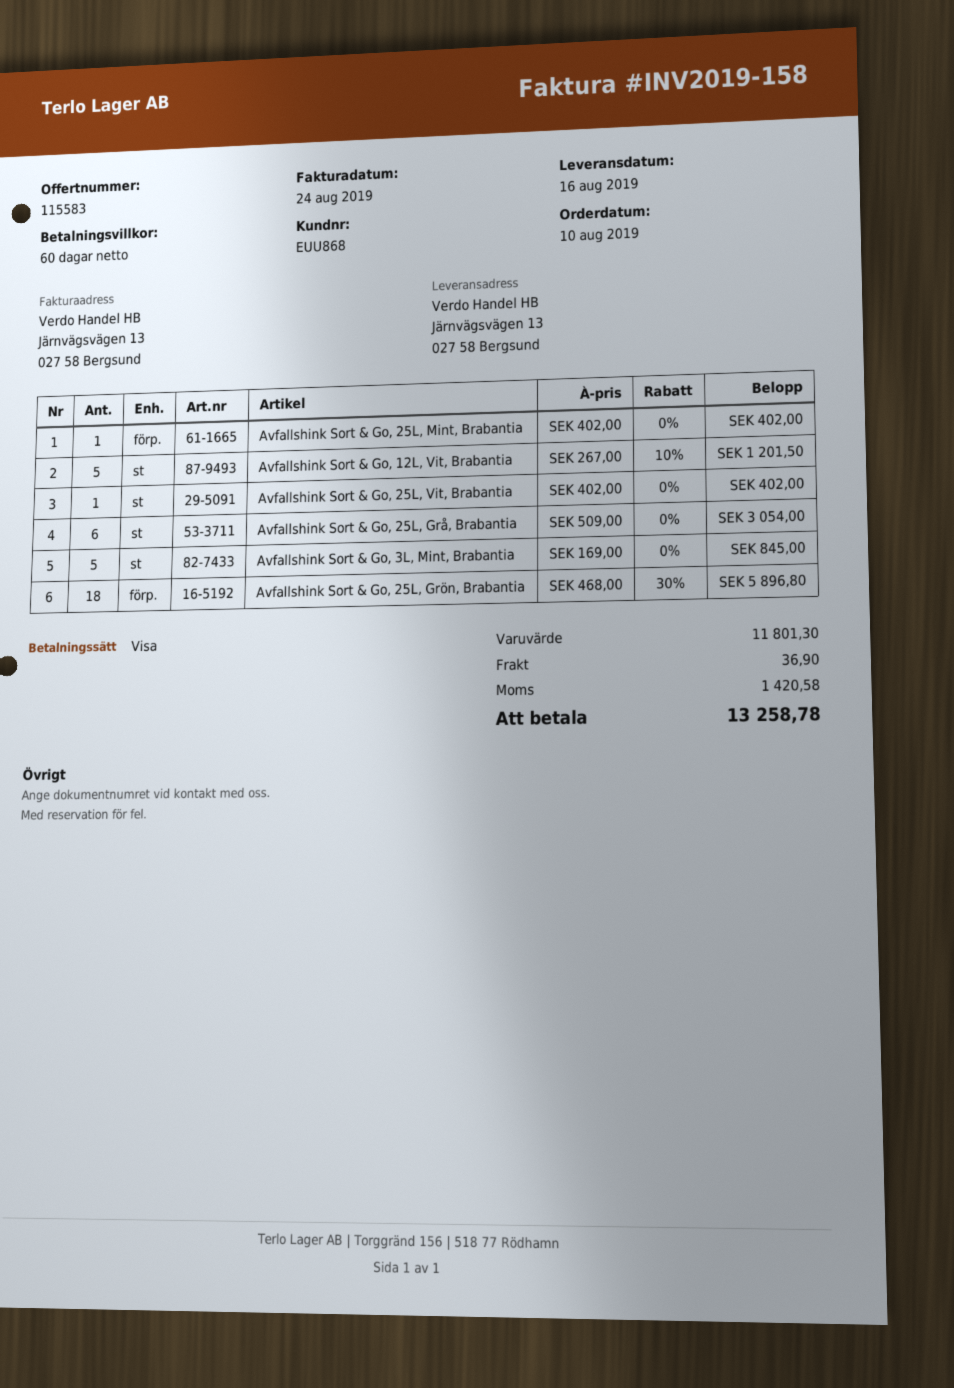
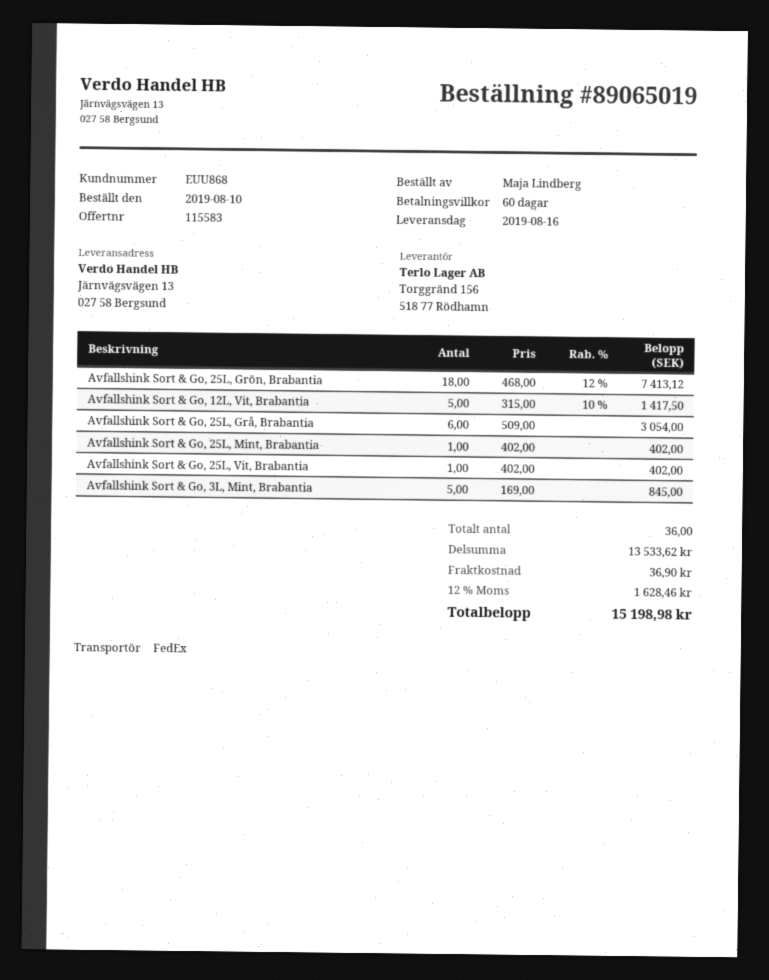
Avfallshink Sort & Go, 12L, Vit, Brabantia: 5 x 267.00 - 10% = 1201.50 -> 5 x 315.00 - 10% = 1417.50
Avfallshink Sort & Go, 25L, Grön, Brabantia: 18 x 468.00 - 30% = 5896.80 -> 18 x 468.00 - 12% = 7413.12
subtotal: 11801.30 -> 13533.62
tax: 1420.58 -> 1628.46
total: 13258.78 -> 15198.98

